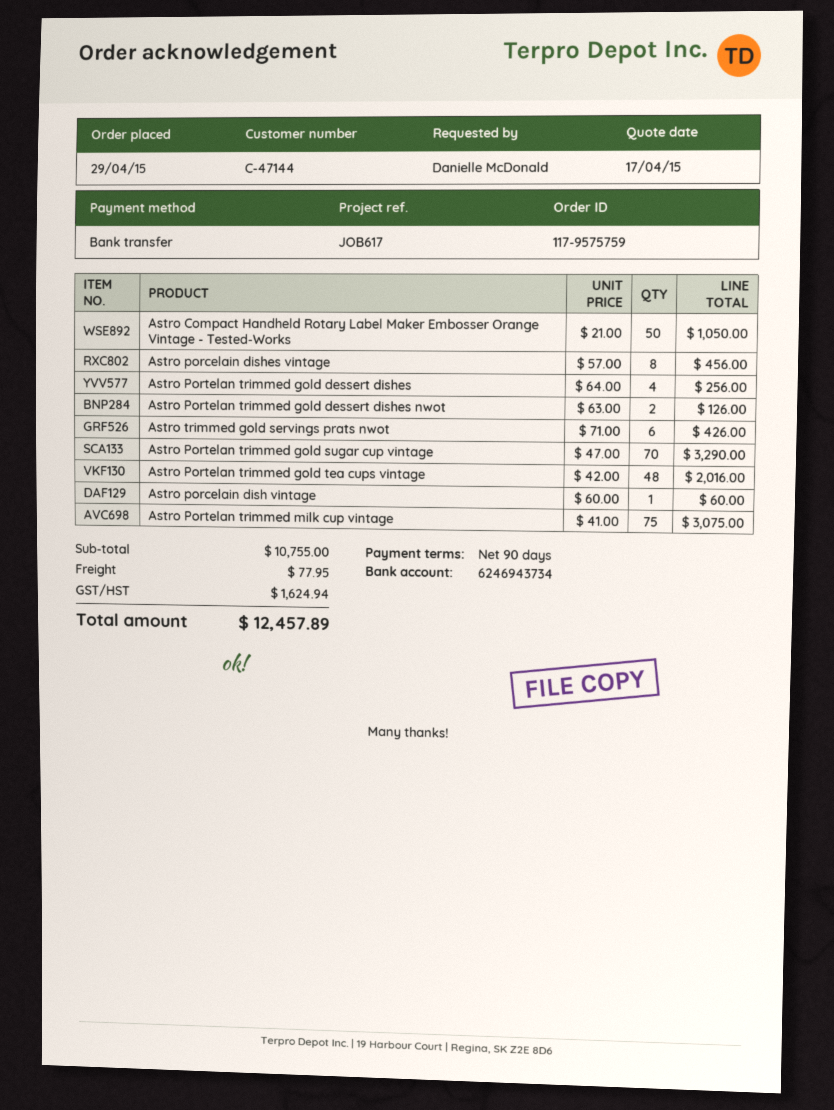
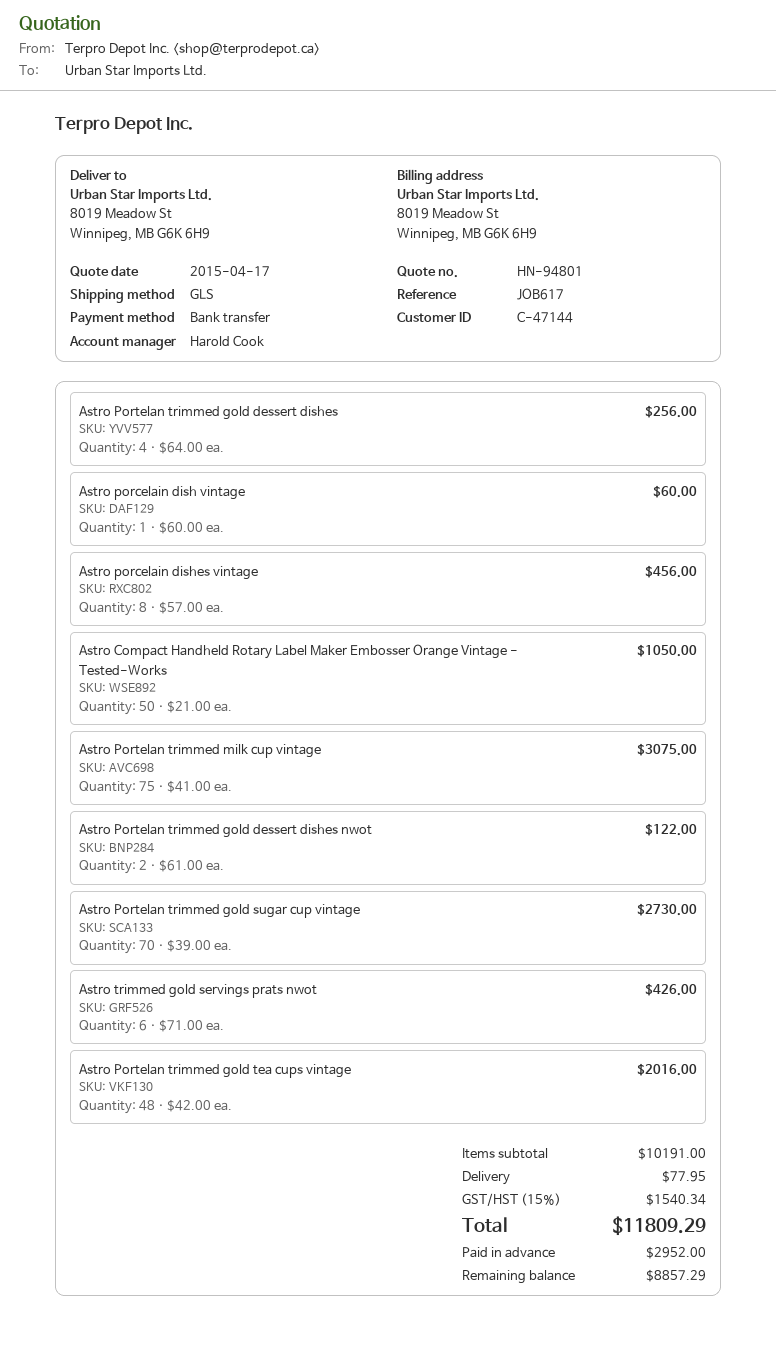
Astro Portelan trimmed gold dessert dishes nwot: 2 x 63.00 = 126.00 -> 2 x 61.00 = 122.00
Astro Portelan trimmed gold sugar cup vintage: 70 x 47.00 = 3290.00 -> 70 x 39.00 = 2730.00
subtotal: 10755.00 -> 10191.00
tax: 1624.94 -> 1540.34
total: 12457.89 -> 11809.29

